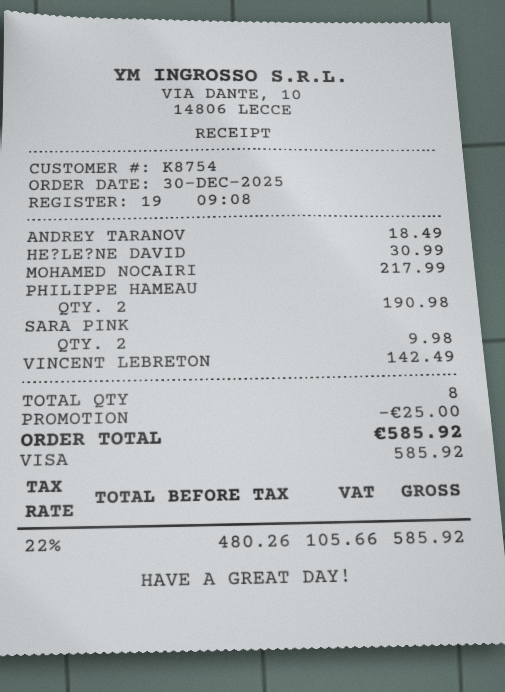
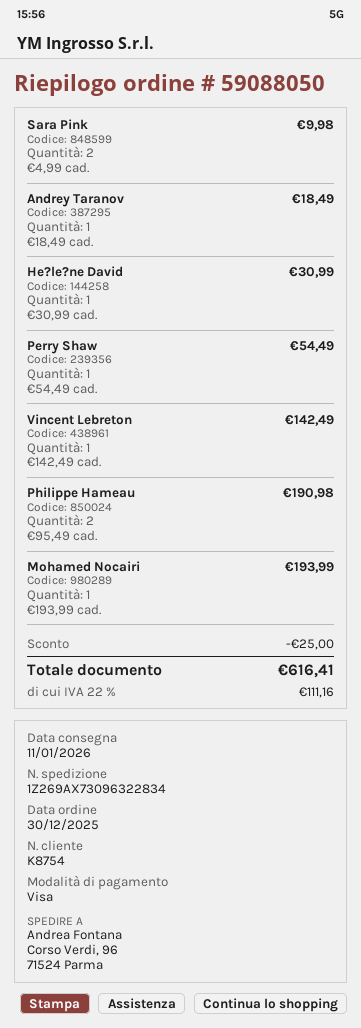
MOHAMED NOCAIRI: 1 for 217.99 -> 1 for 193.99
Perry Shaw: none -> 1 for 54.49
tax: 22% = 105.66 -> 22% = 111.16
total: 585.92 -> 616.41

